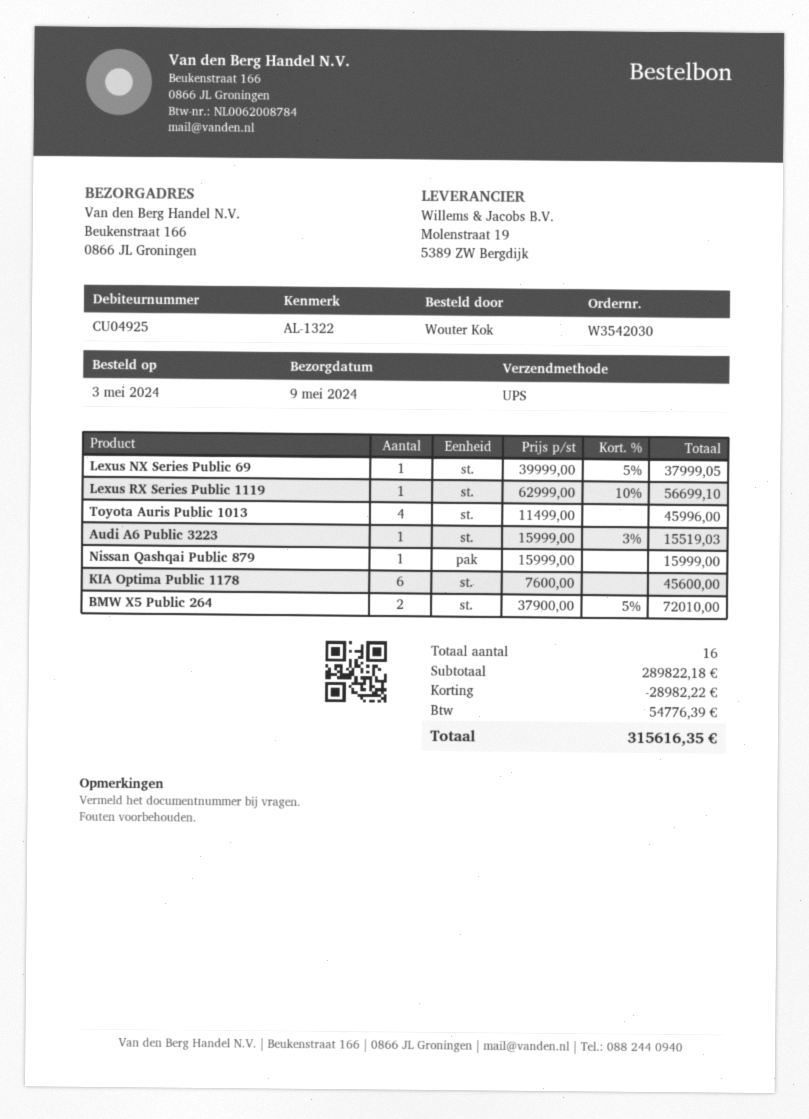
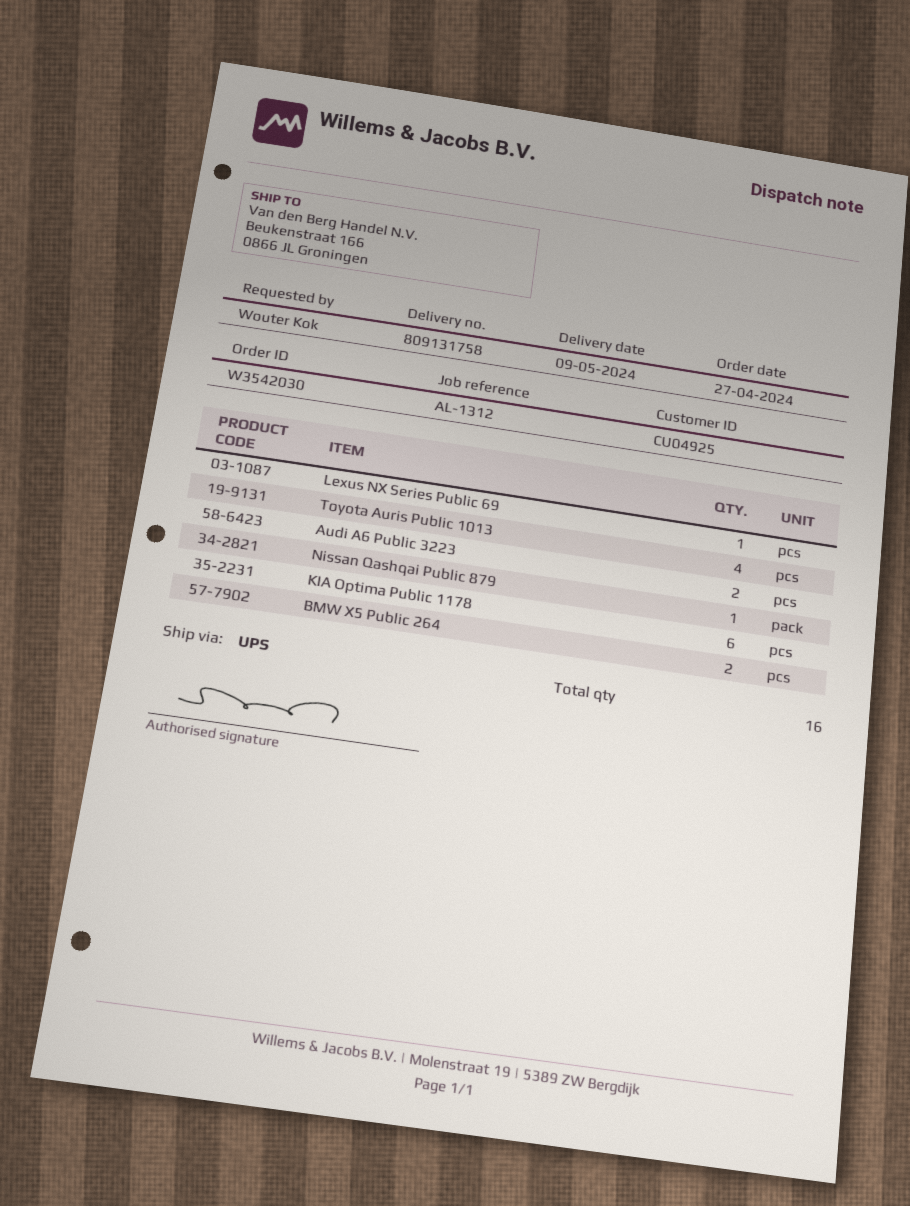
order date: 2024-05-03 -> 2024-04-27
reference: AL-1322 -> AL-1312
Lexus RX Series Public 1119: 1 -> none
Audi A6 Public 3223: 1 -> 2

